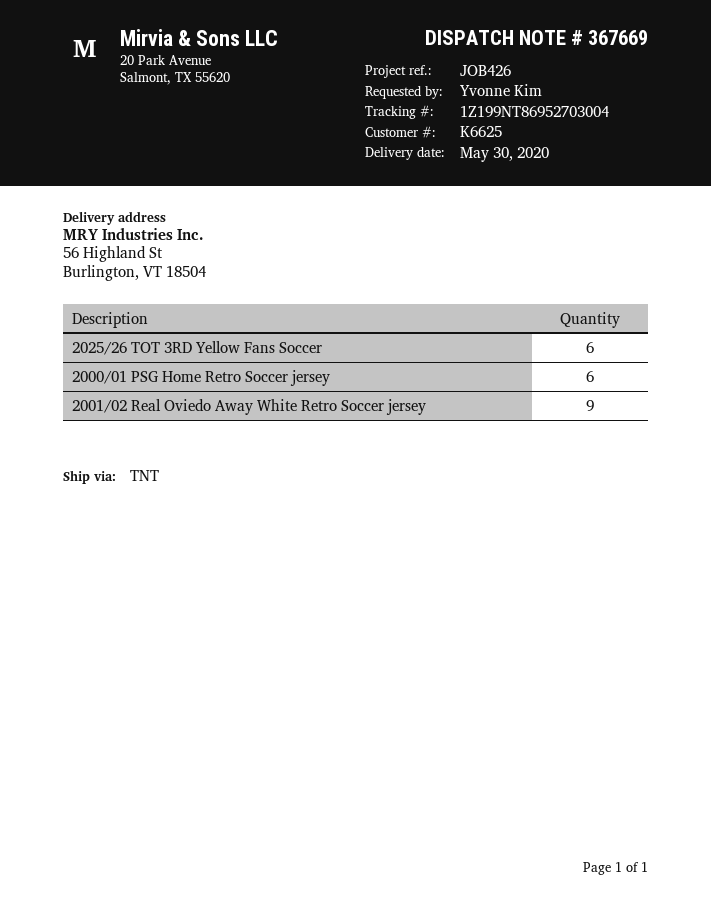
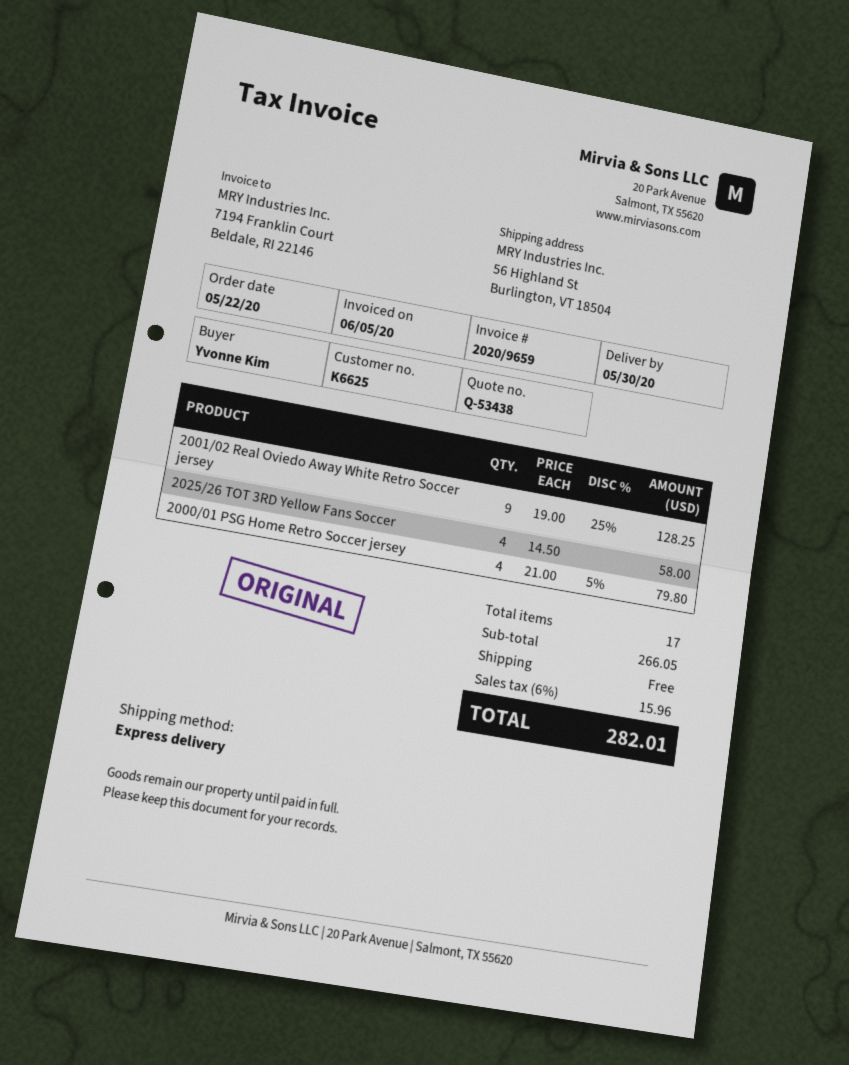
shipping method: TNT -> express
2025/26 TOT 3RD Yellow Fans Soccer: 6 -> 4
2000/01 PSG Home Retro Soccer jersey: 6 -> 4

